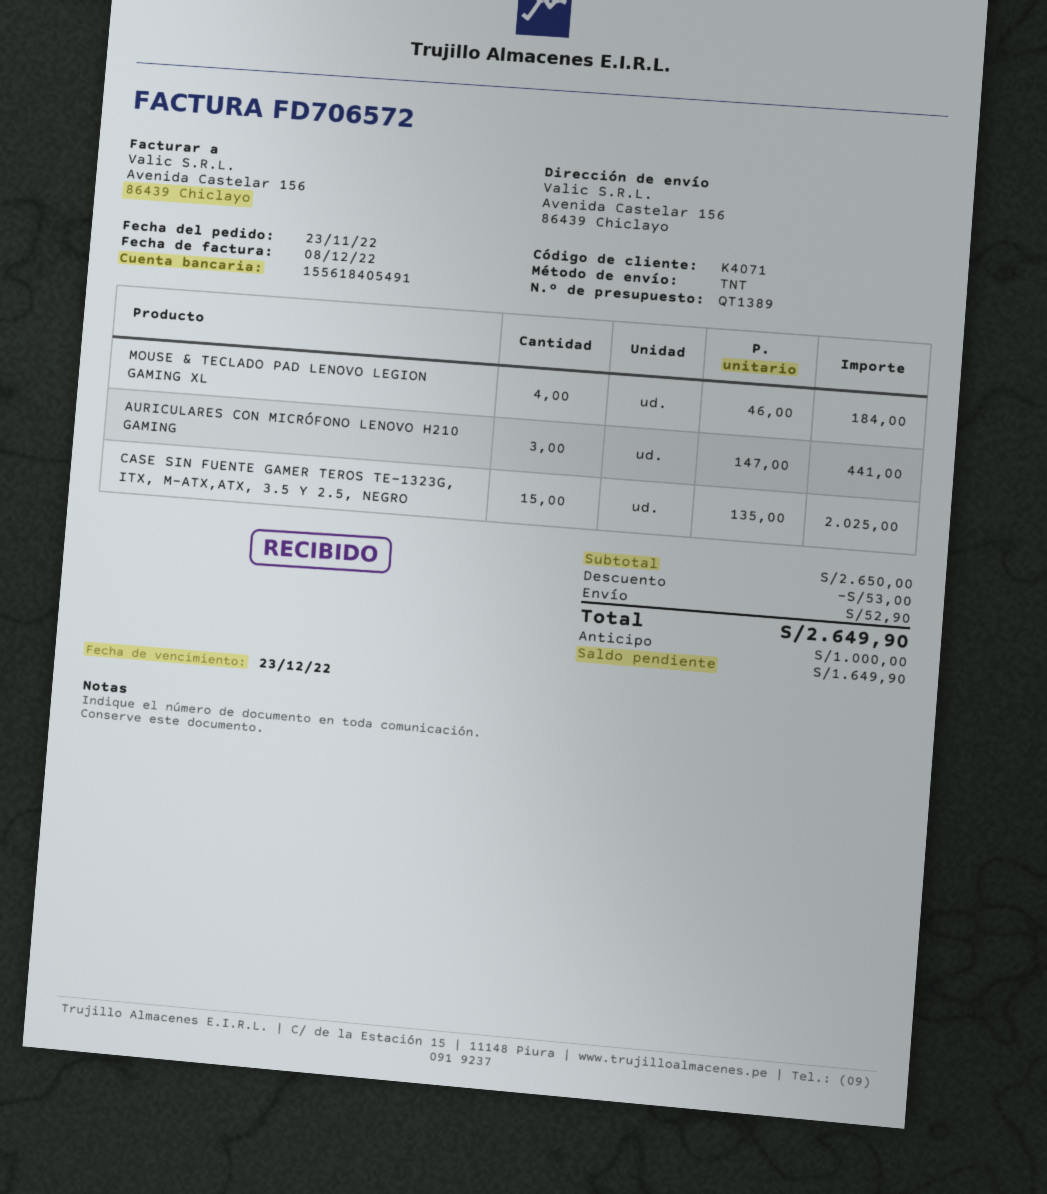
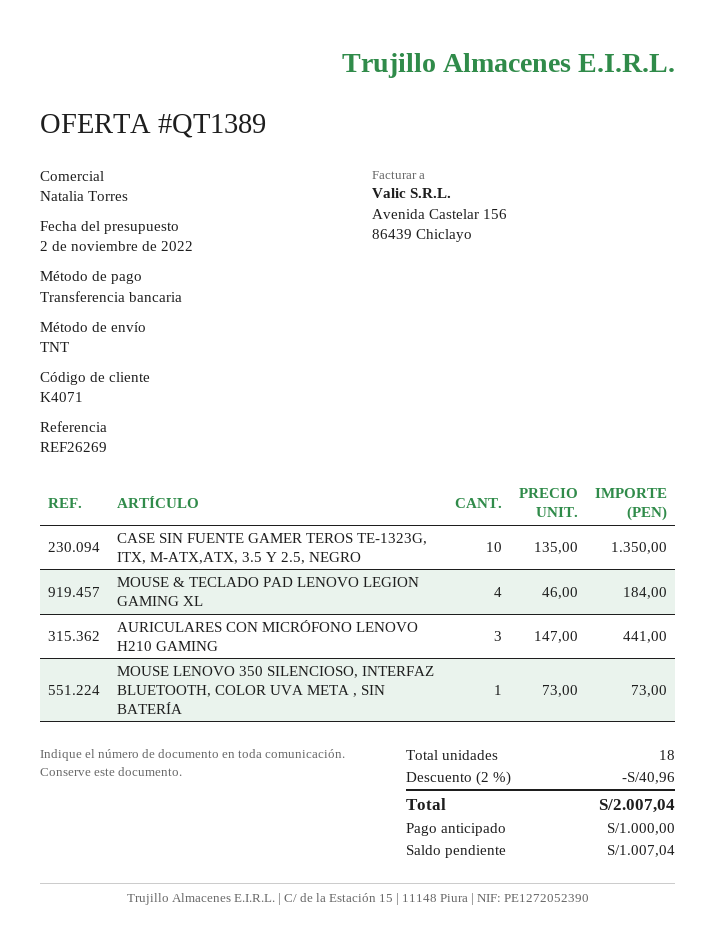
CASE SIN FUENTE GAMER TEROS TE-1323G, ITX, M-ATX,ATX, 3.5 Y 2.5, NEGRO: 15 x 135.00 = 2025.00 -> 10 x 135.00 = 1350.00
MOUSE LENOVO 350 SILENCIOSO, INTERFAZ BLUETOOTH, COLOR UVA META , SIN BATERÍA: none -> 1 x 73.00 = 73.00
discount: 53.00 -> 40.96
shipping: 52.90 -> none
total: 2649.90 -> 2007.04
balance: 1649.90 -> 1007.04

